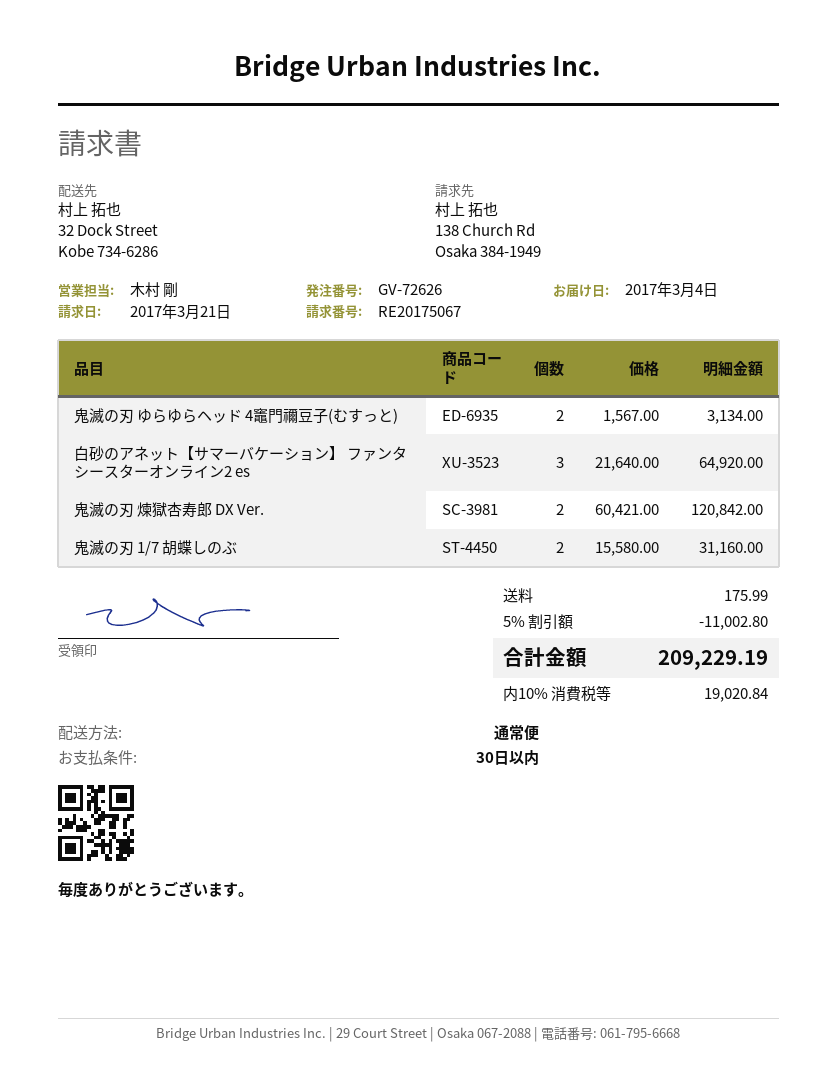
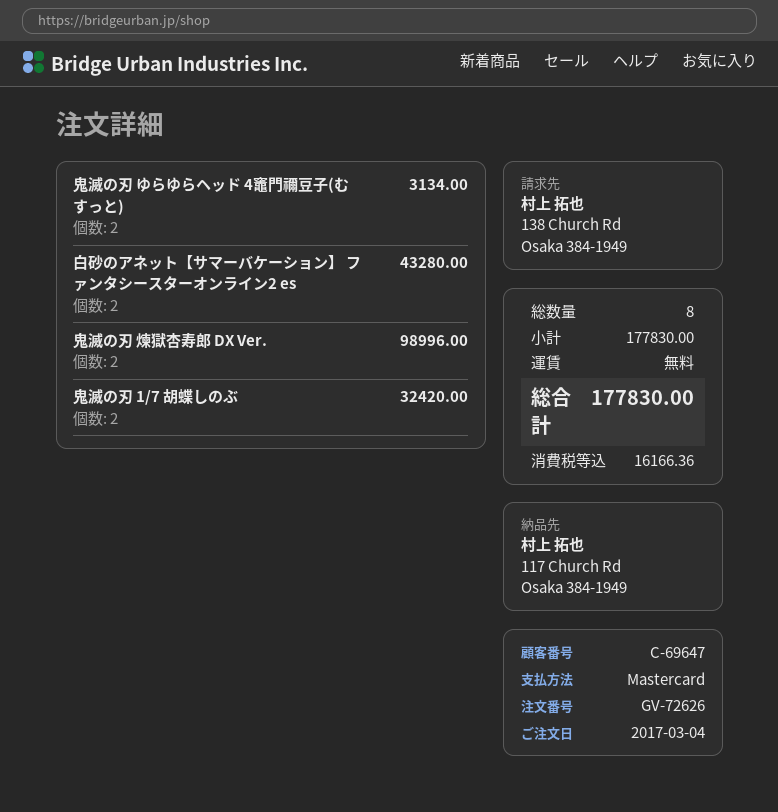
ship to: 32 Dock Street, Kobe 734-6286 -> 117 Church Rd, Osaka 384-1949
白砂のアネット【サマーバケーション】 ファンタシースターオンライン2 es: 3 for 64920.00 -> 2 for 43280.00
鬼滅の刃 煉獄杏寿郎 DX Ver.: 2 for 120842.00 -> 2 for 98996.00
鬼滅の刃 1/7 胡蝶しのぶ: 2 for 31160.00 -> 2 for 32420.00
discount: 5% = 11002.80 -> none
shipping: 175.99 -> 0.00
tax: 19020.84 -> 16166.36
total: 209229.19 -> 177830.00

